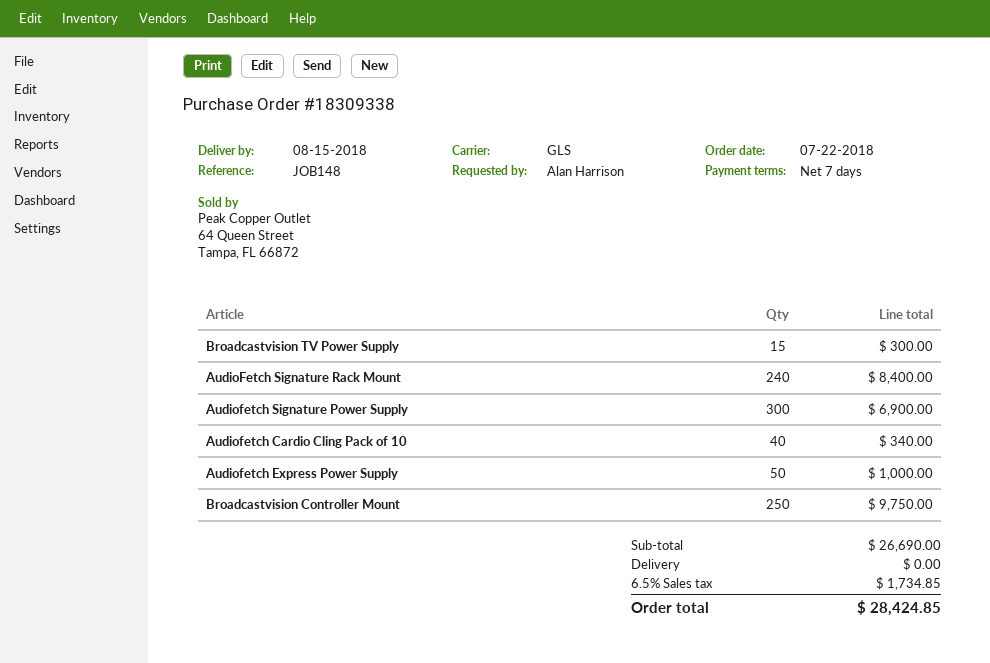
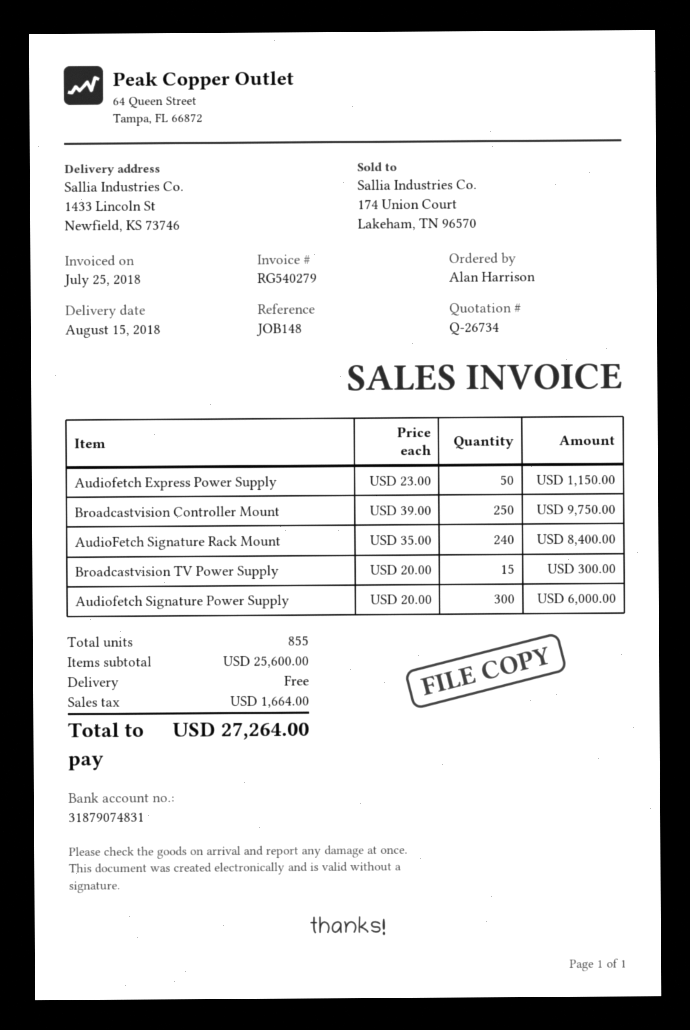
Audiofetch Signature Power Supply: 300 for 6900.00 -> 300 for 6000.00
Audiofetch Cardio Cling Pack of 10: 40 for 340.00 -> none
Audiofetch Express Power Supply: 50 for 1000.00 -> 50 for 1150.00
subtotal: 26690.00 -> 25600.00
tax: 1734.85 -> 1664.00
total: 28424.85 -> 27264.00

